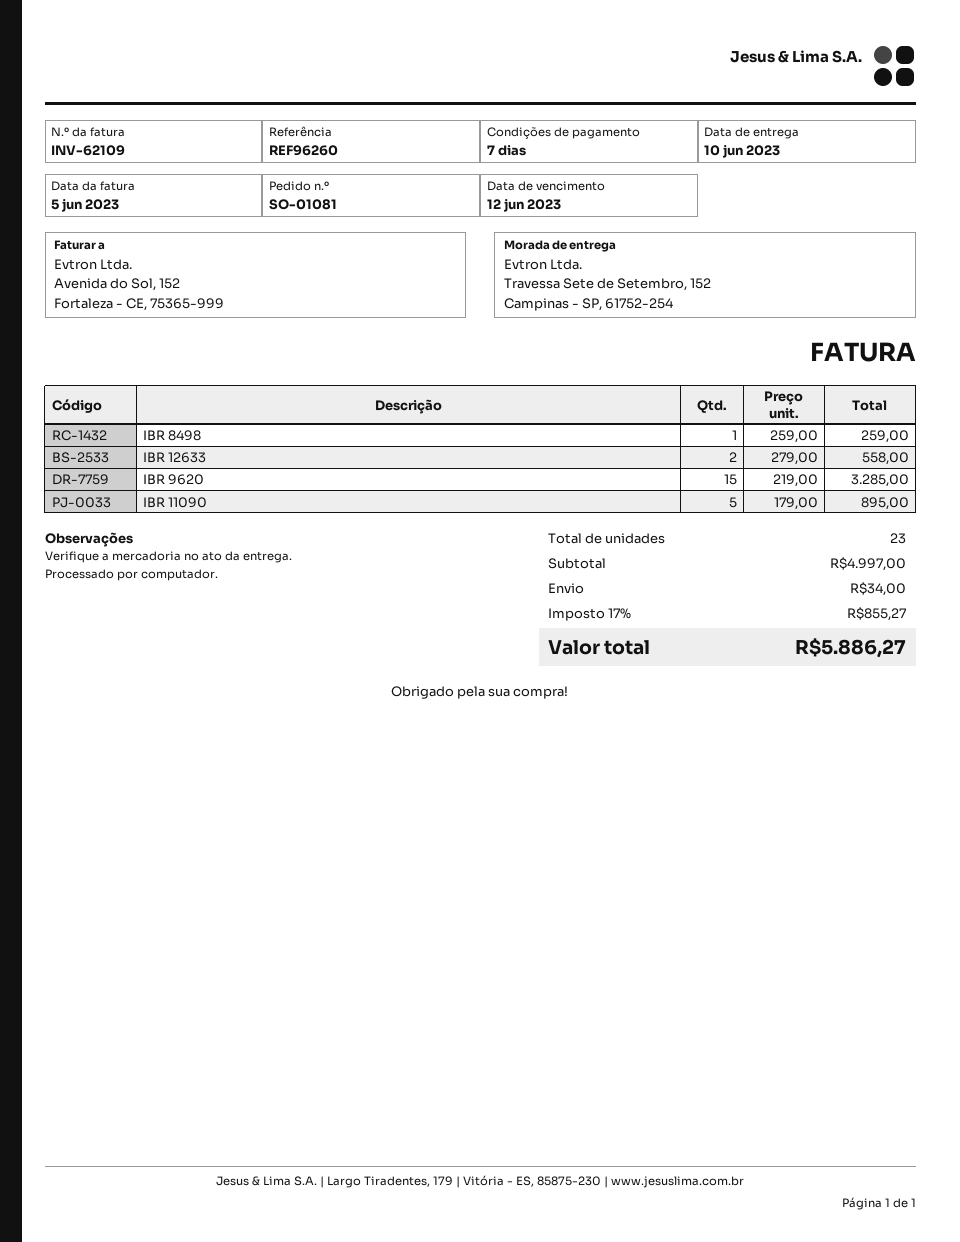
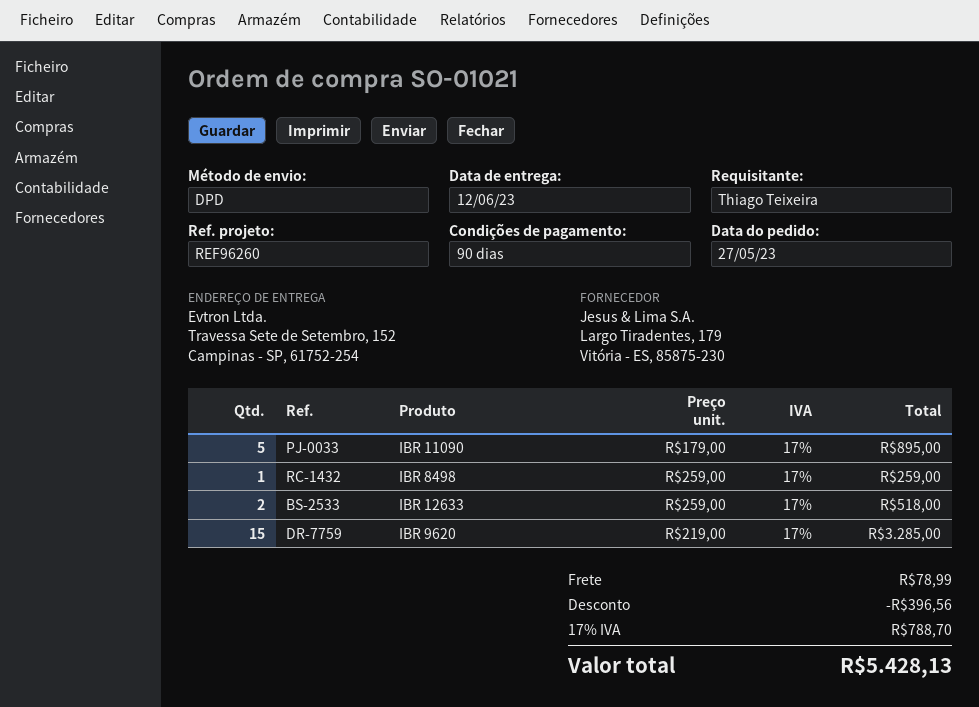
order number: SO-01081 -> SO-01021
delivery date: 2023-06-10 -> 2023-06-12
payment terms: 7 days -> 90 days
IBR 12633: 2 x 279.00 = 558.00 -> 2 x 259.00 = 518.00
discount: none -> 396.56
shipping: 34.00 -> 78.99
tax: 17% = 855.27 -> 17% = 788.70
total: 5886.27 -> 5428.13

